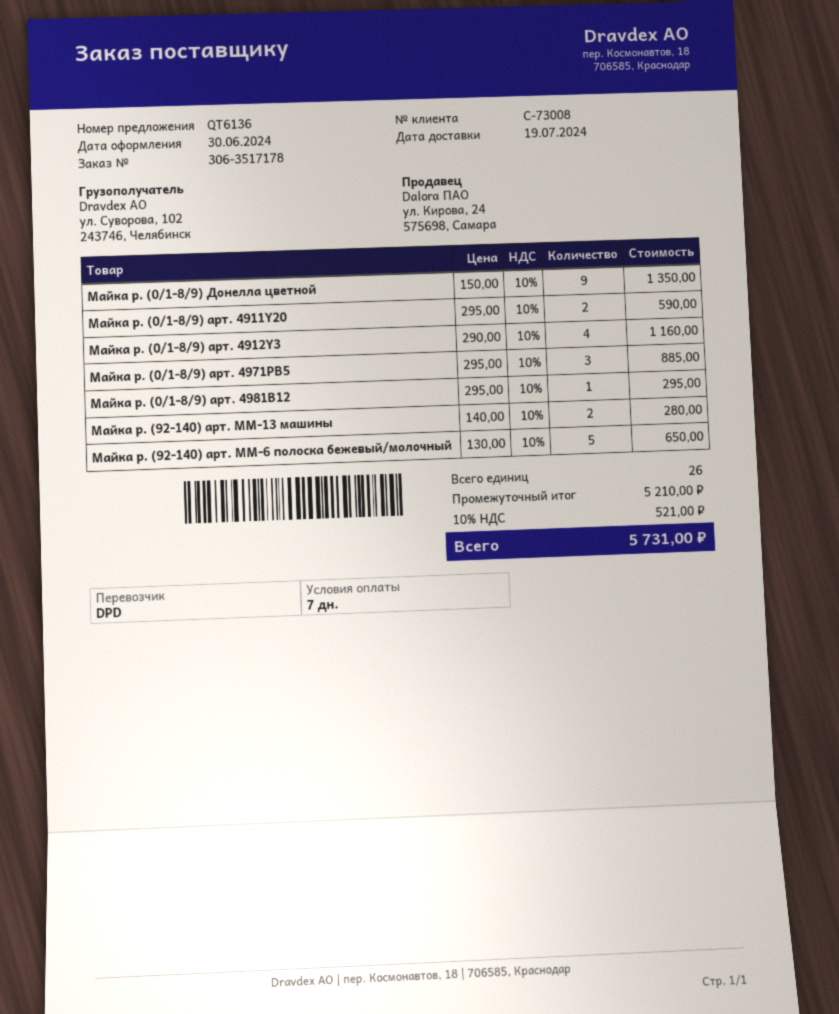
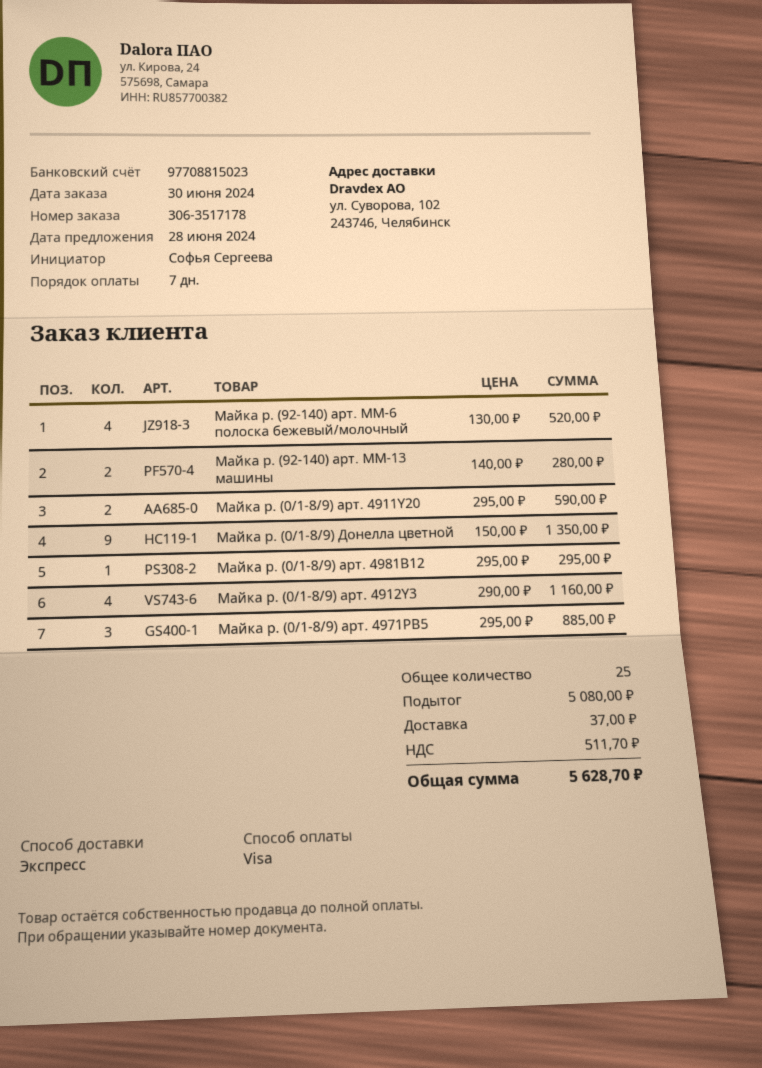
shipping method: DPD -> express
Майка р. (92-140) арт. ММ-6 полоска бежевый/молочный: 5 x 130.00 = 650.00 -> 4 x 130.00 = 520.00
total quantity: 26 -> 25
subtotal: 5210.00 -> 5080.00
shipping: none -> 37.00
tax: 521.00 -> 511.70
total: 5731.00 -> 5628.70

